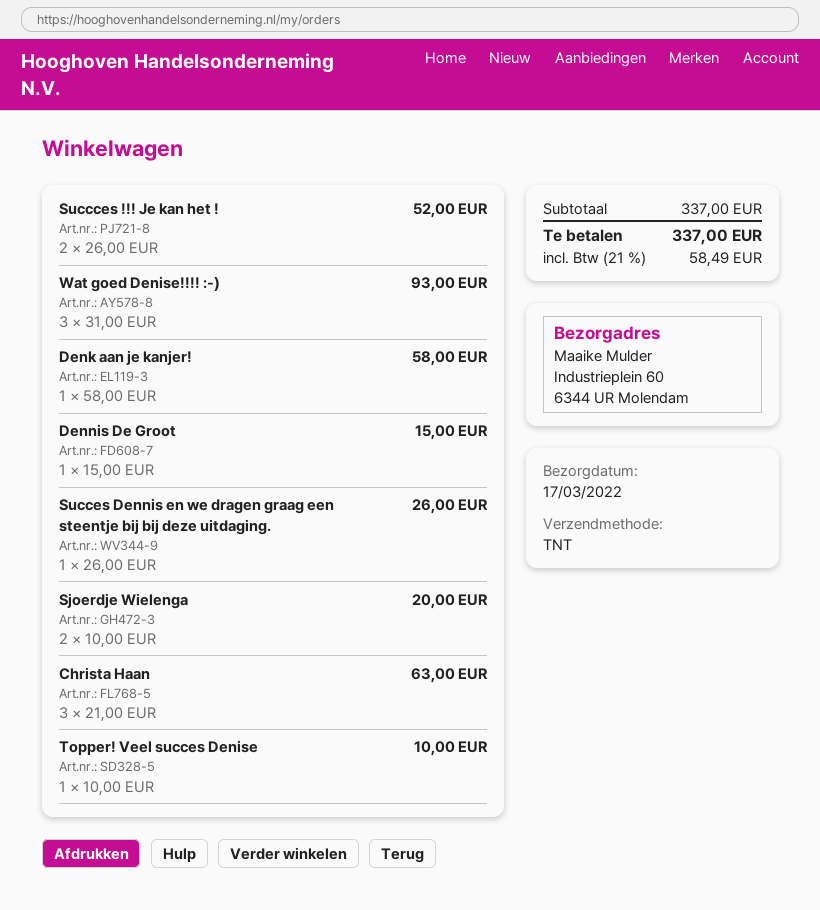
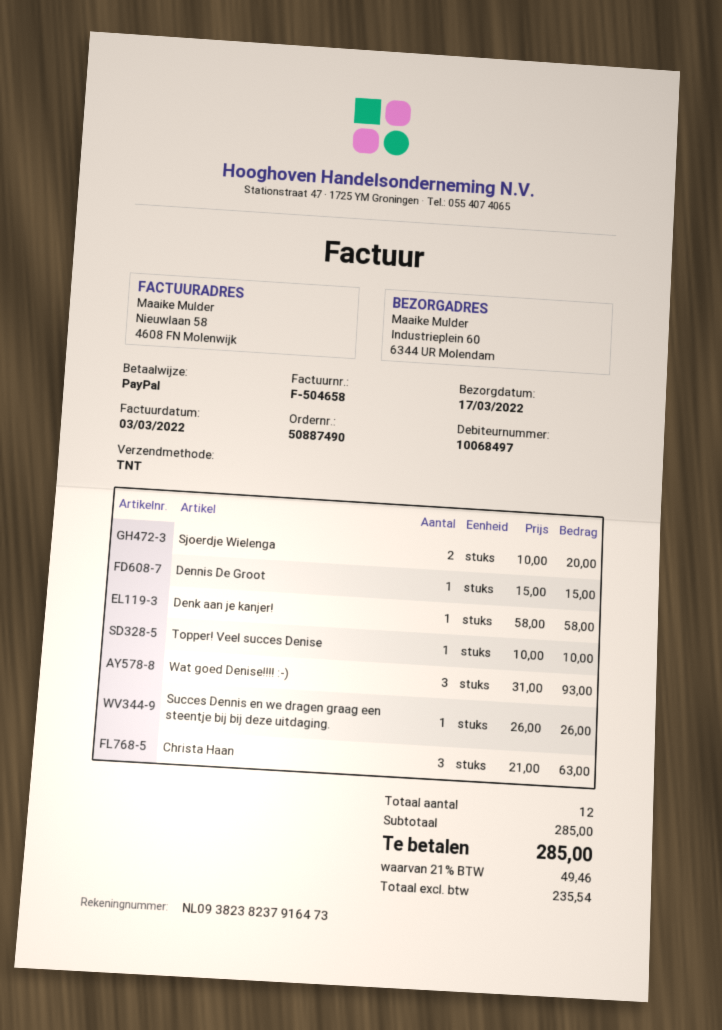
Succces !!! Je kan het !: 2 x 26.00 = 52.00 -> none
subtotal: 337.00 -> 285.00
tax: 21% = 58.49 -> 21% = 49.46
total: 337.00 -> 285.00

